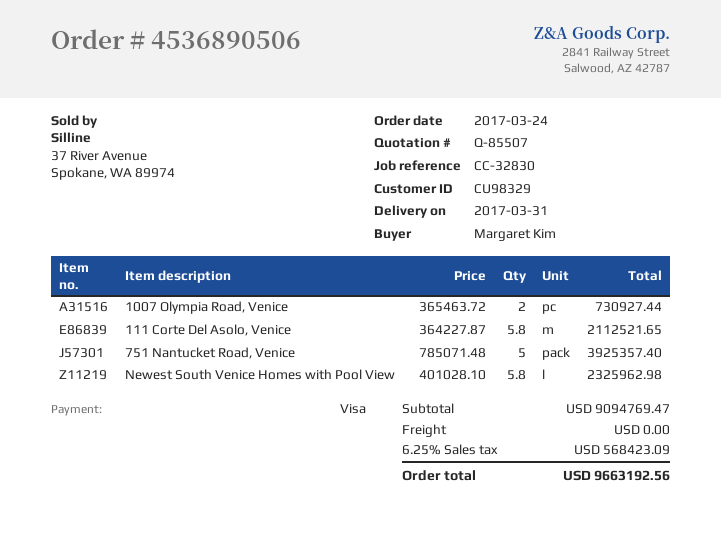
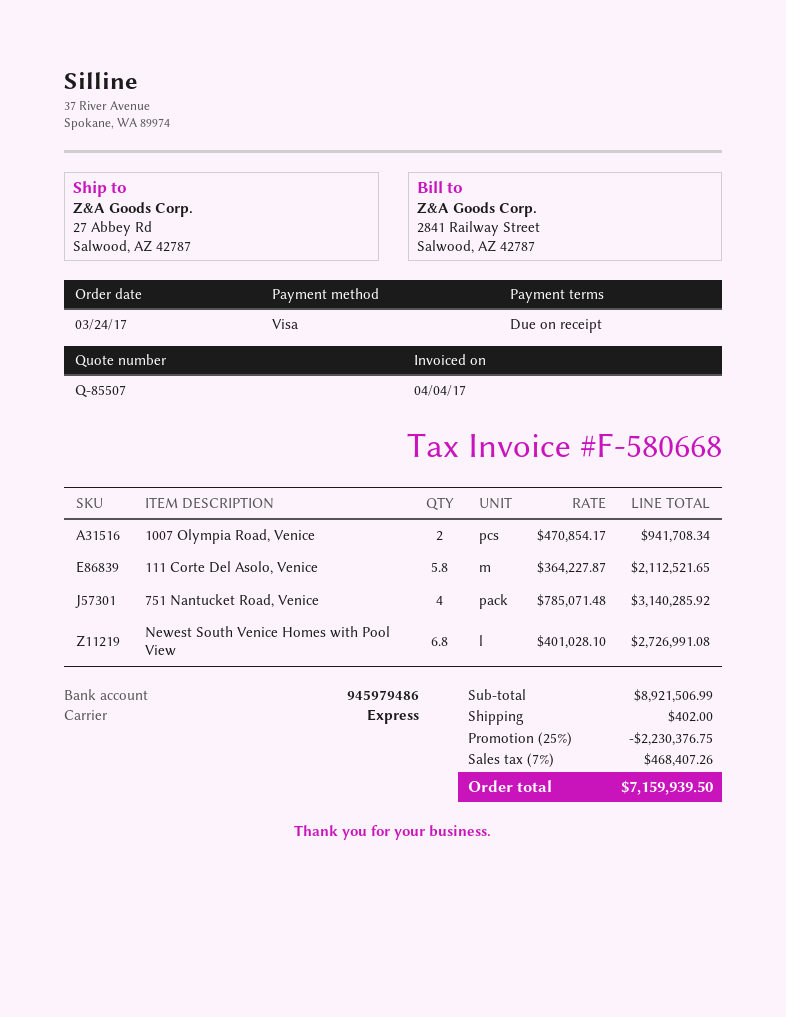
1007 Olympia Road, Venice: 2 x 365463.72 = 730927.44 -> 2 x 470854.17 = 941708.34
751 Nantucket Road, Venice: 5 x 785071.48 = 3925357.40 -> 4 x 785071.48 = 3140285.92
Newest South Venice Homes with Pool View: 5.8 x 401028.10 = 2325962.98 -> 6.8 x 401028.10 = 2726991.08
subtotal: 9094769.47 -> 8921506.99
discount: none -> 25% = 2230376.75
shipping: 0.00 -> 402.00
tax: 6.25% = 568423.09 -> 7% = 468407.26
total: 9663192.56 -> 7159939.50

